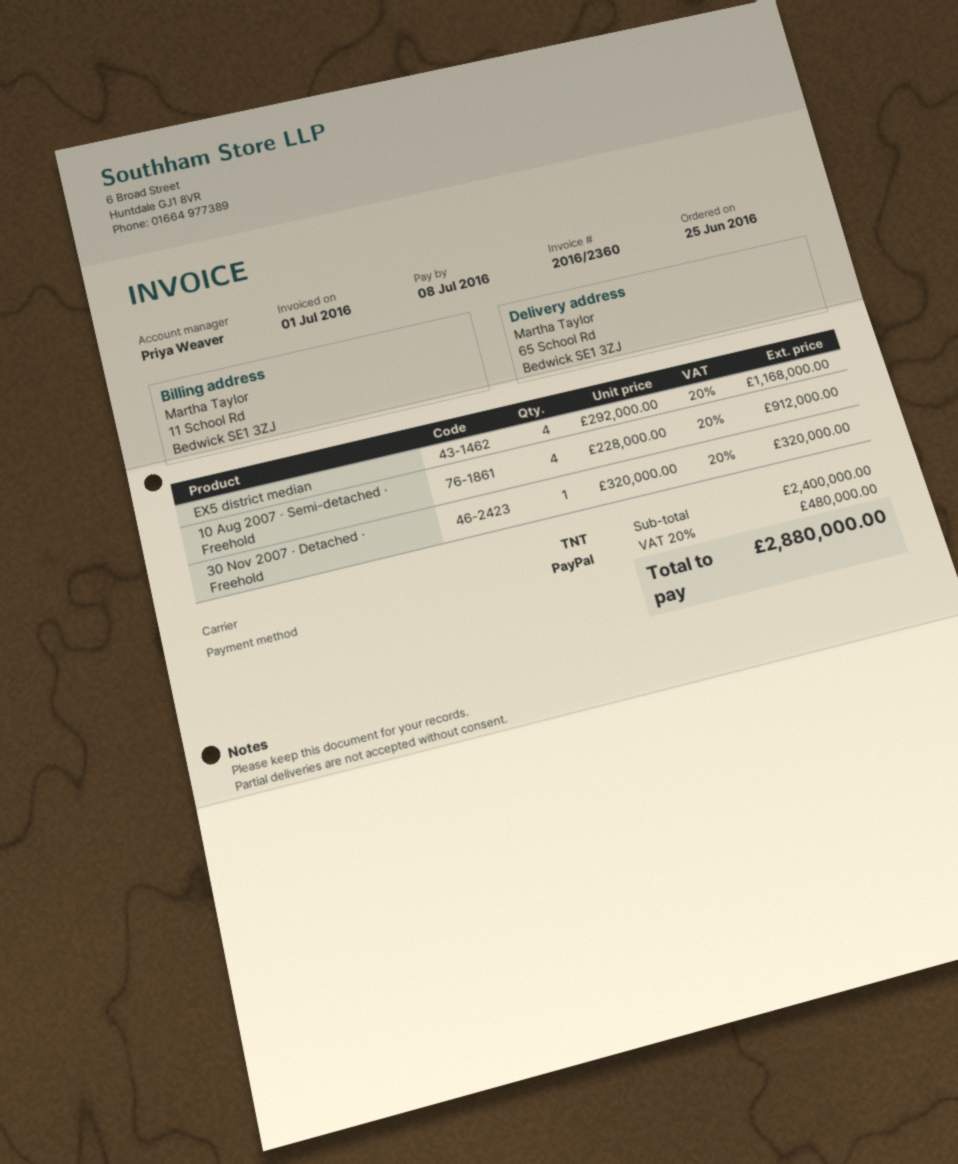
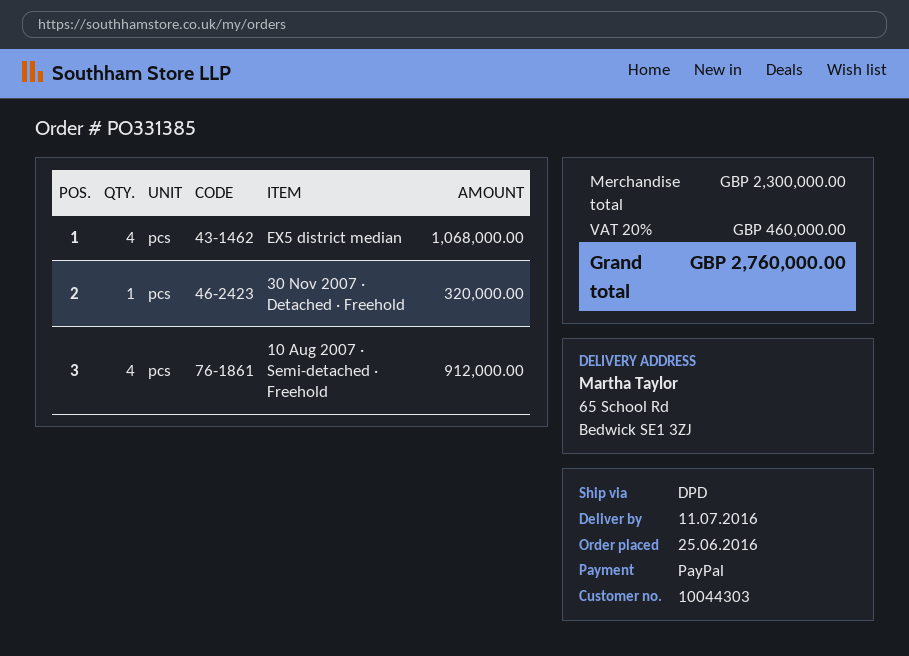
shipping method: TNT -> DPD
EX5 district median: 4 for 1168000.00 -> 4 for 1068000.00
subtotal: 2400000.00 -> 2300000.00
tax: 20% = 480000.00 -> 20% = 460000.00
total: 2880000.00 -> 2760000.00

